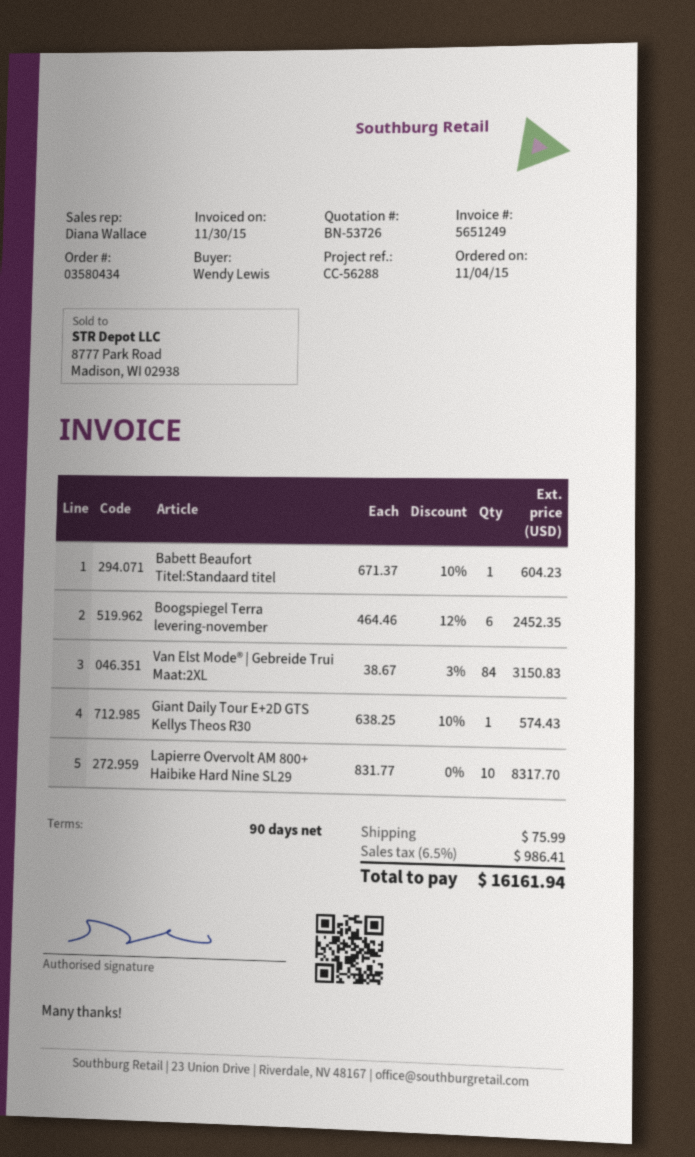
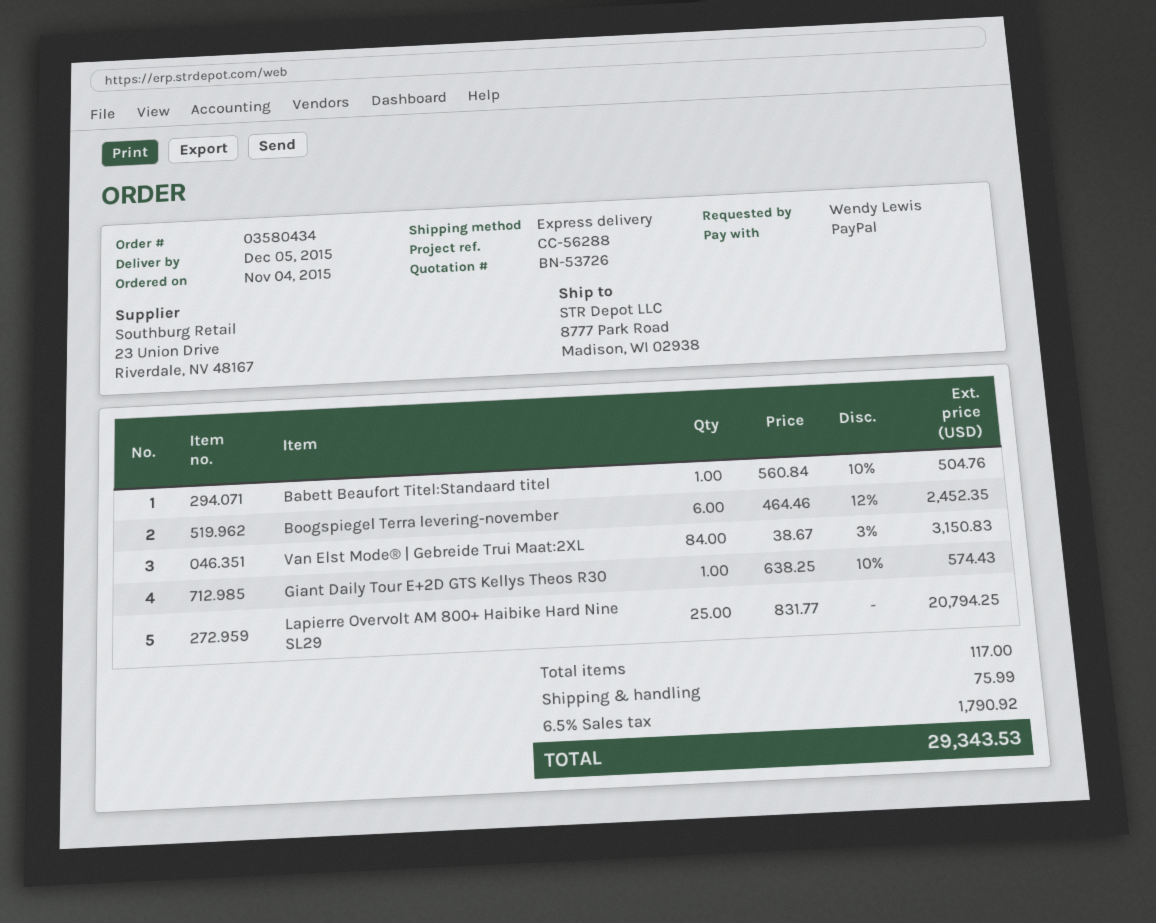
Babett Beaufort Titel:Standaard titel: 1 x 671.37 - 10% = 604.23 -> 1 x 560.84 - 10% = 504.76
Lapierre Overvolt AM 800+ Haibike Hard Nine SL29: 10 x 831.77 = 8317.70 -> 25 x 831.77 = 20794.25
tax: 6.5% = 986.41 -> 6.5% = 1790.92
total: 16161.94 -> 29343.53

